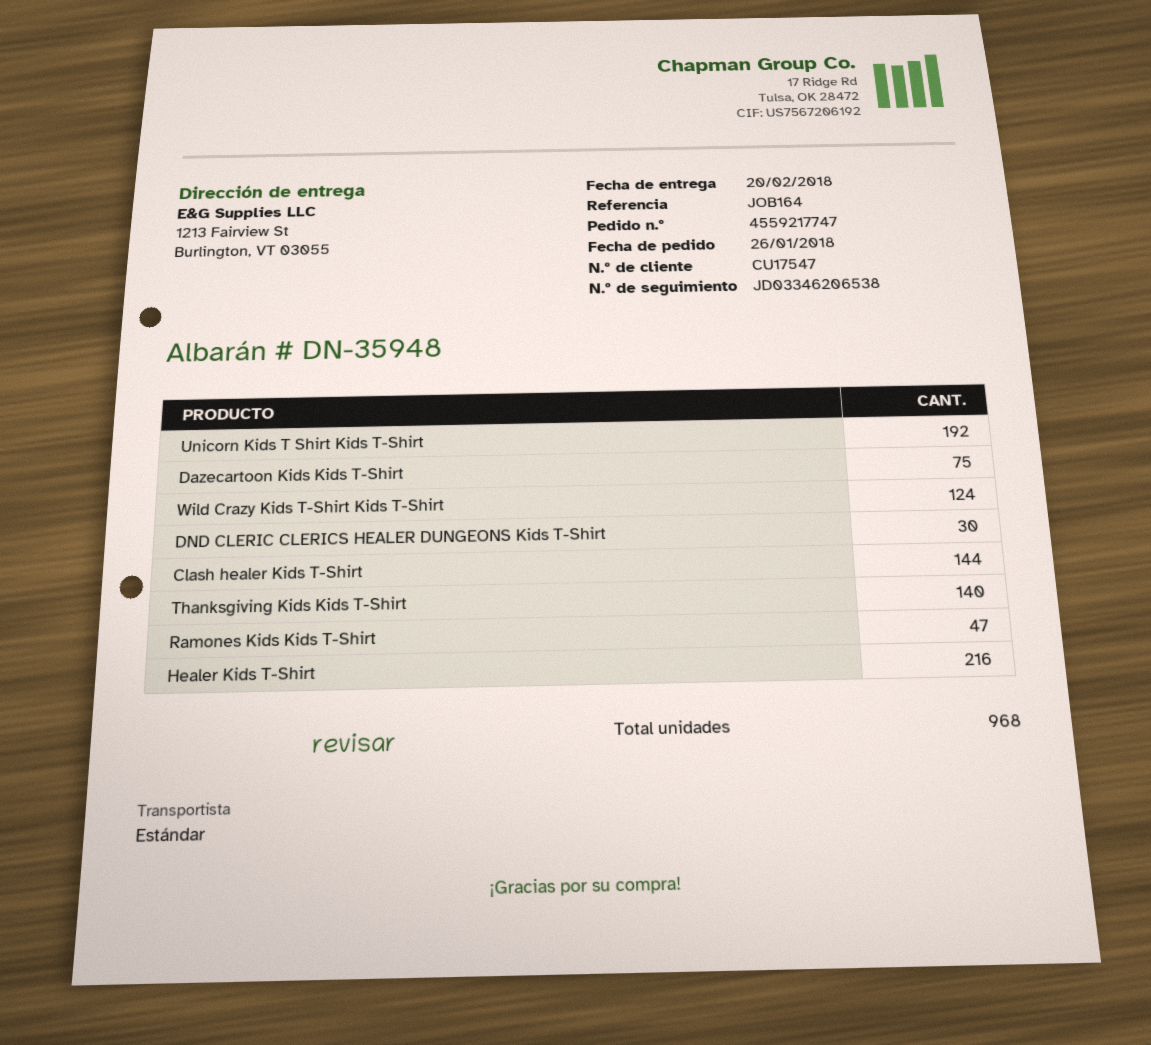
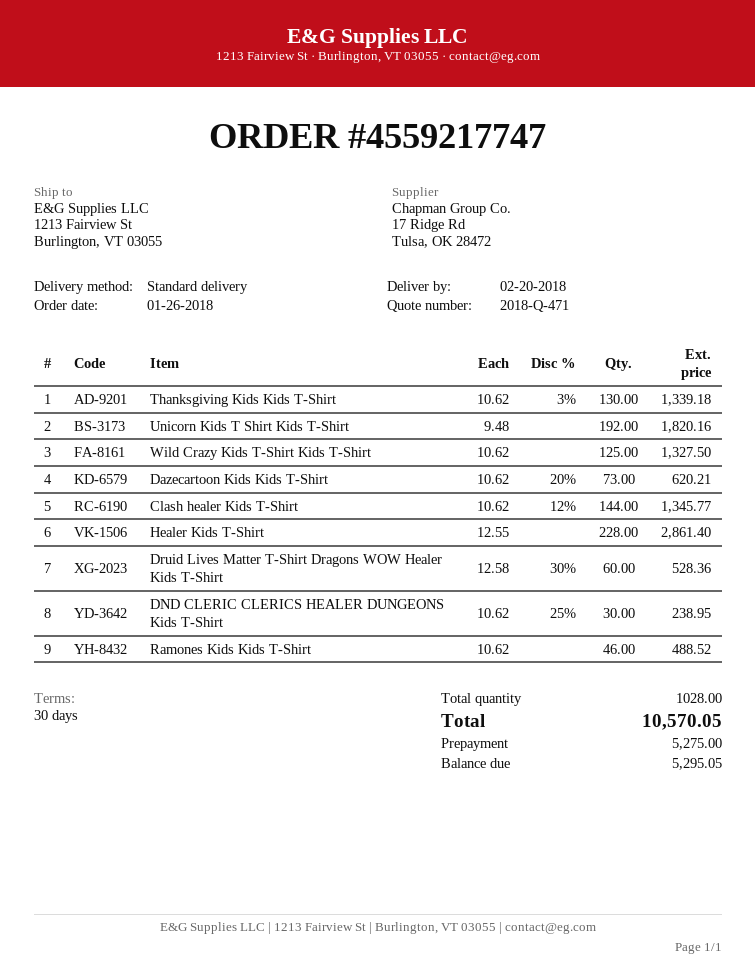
Dazecartoon Kids Kids T-Shirt: 75 -> 73
Wild Crazy Kids T-Shirt Kids T-Shirt: 124 -> 125
Thanksgiving Kids Kids T-Shirt: 140 -> 130
Ramones Kids Kids T-Shirt: 47 -> 46
Healer Kids T-Shirt: 216 -> 228
Druid Lives Matter T-Shirt Dragons WOW Healer Kids T-Shirt: none -> 60
total quantity: 968 -> 1028

